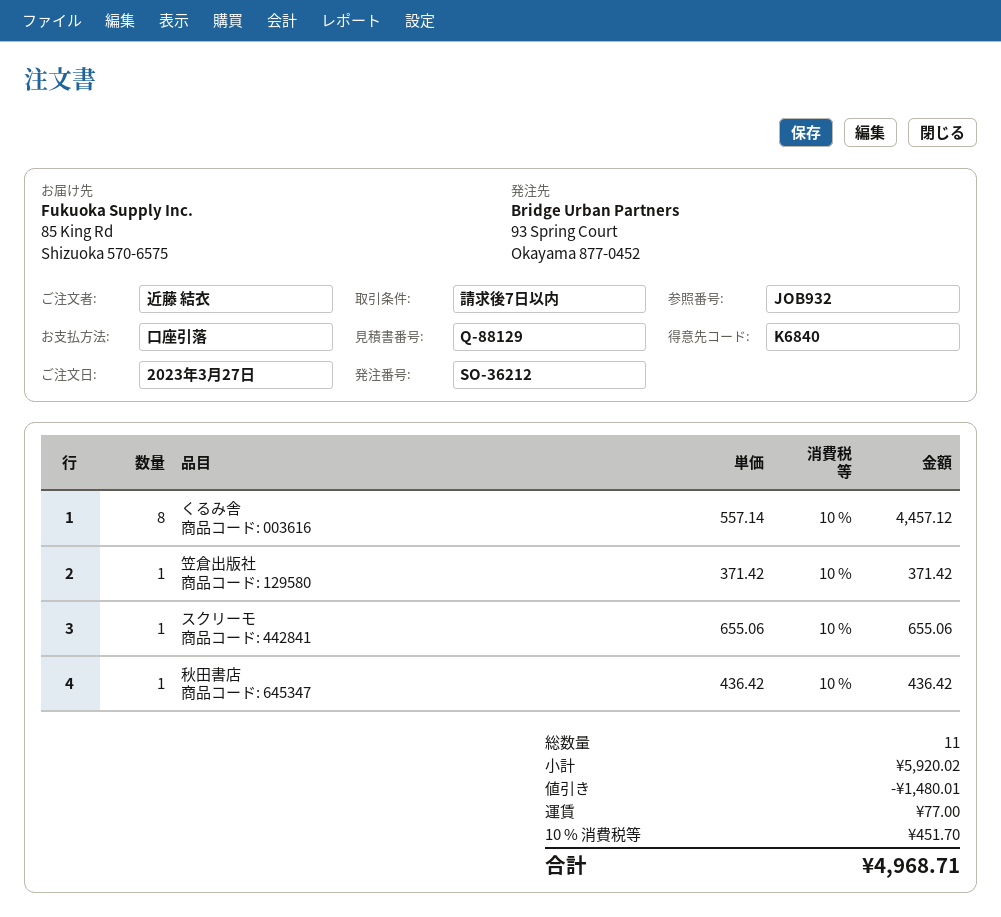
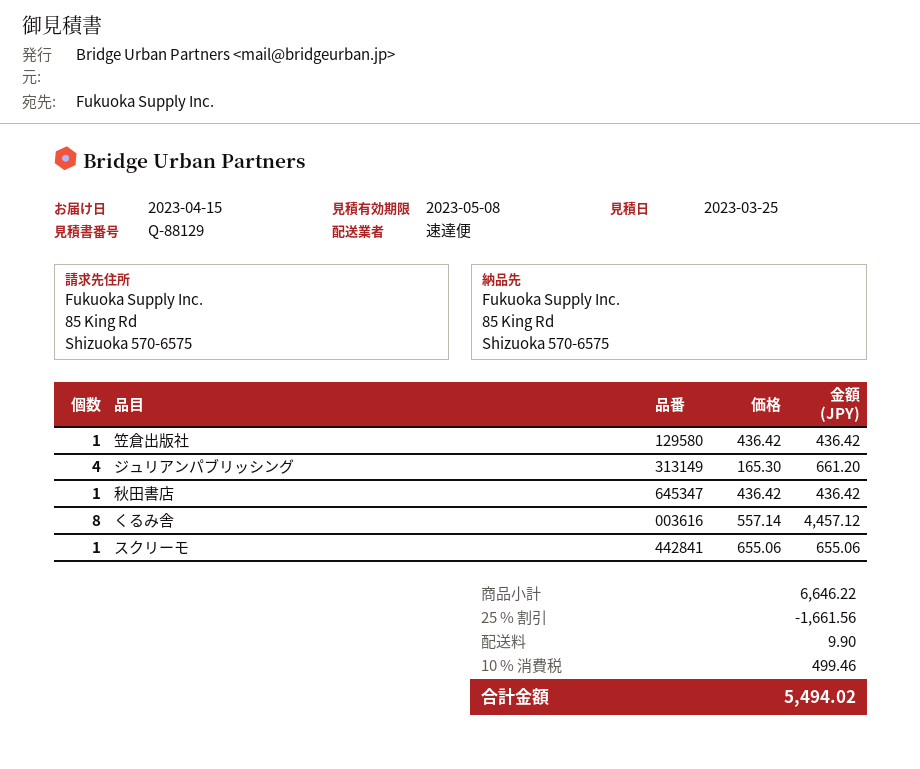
笠倉出版社: 1 x 371.42 = 371.42 -> 1 x 436.42 = 436.42
ジュリアンパブリッシング: none -> 4 x 165.30 = 661.20
subtotal: 5920.02 -> 6646.22
discount: 1480.01 -> 1661.56
shipping: 77.00 -> 9.90
tax: 10% = 451.70 -> 10% = 499.46
total: 4968.71 -> 5494.02

